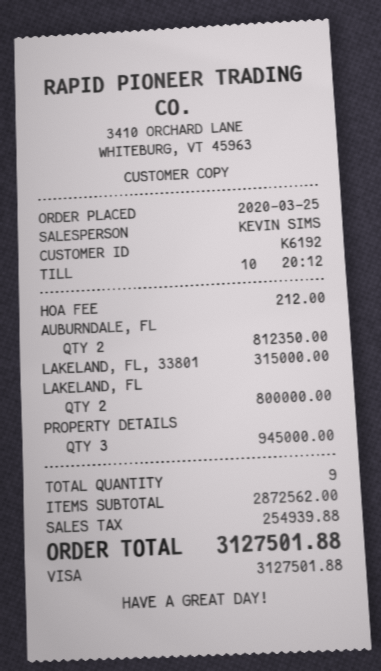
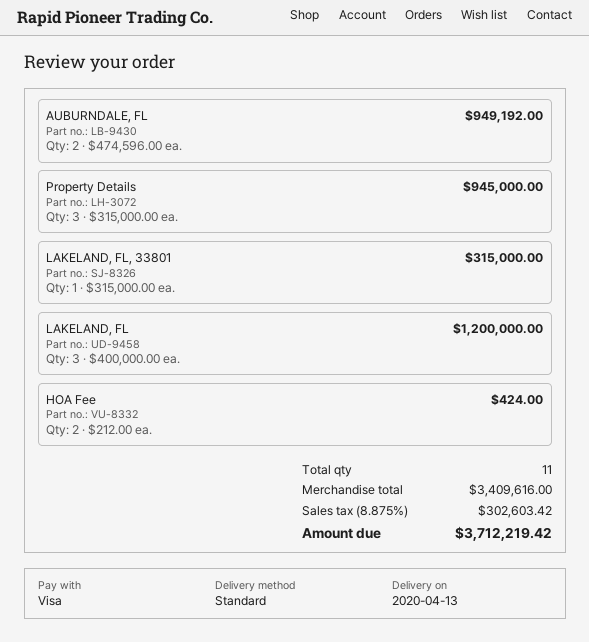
HOA FEE: 1 for 212.00 -> 2 for 424.00
AUBURNDALE, FL: 2 for 812350.00 -> 2 for 949192.00
LAKELAND, FL: 2 for 800000.00 -> 3 for 1200000.00
total quantity: 9 -> 11
subtotal: 2872562.00 -> 3409616.00
tax: 254939.88 -> 302603.42
total: 3127501.88 -> 3712219.42

